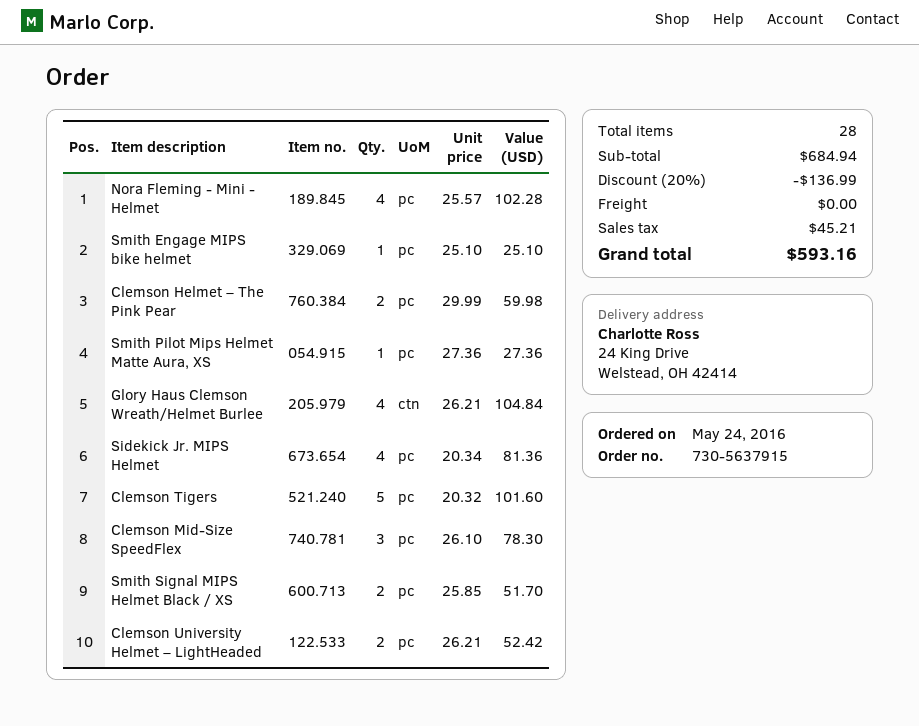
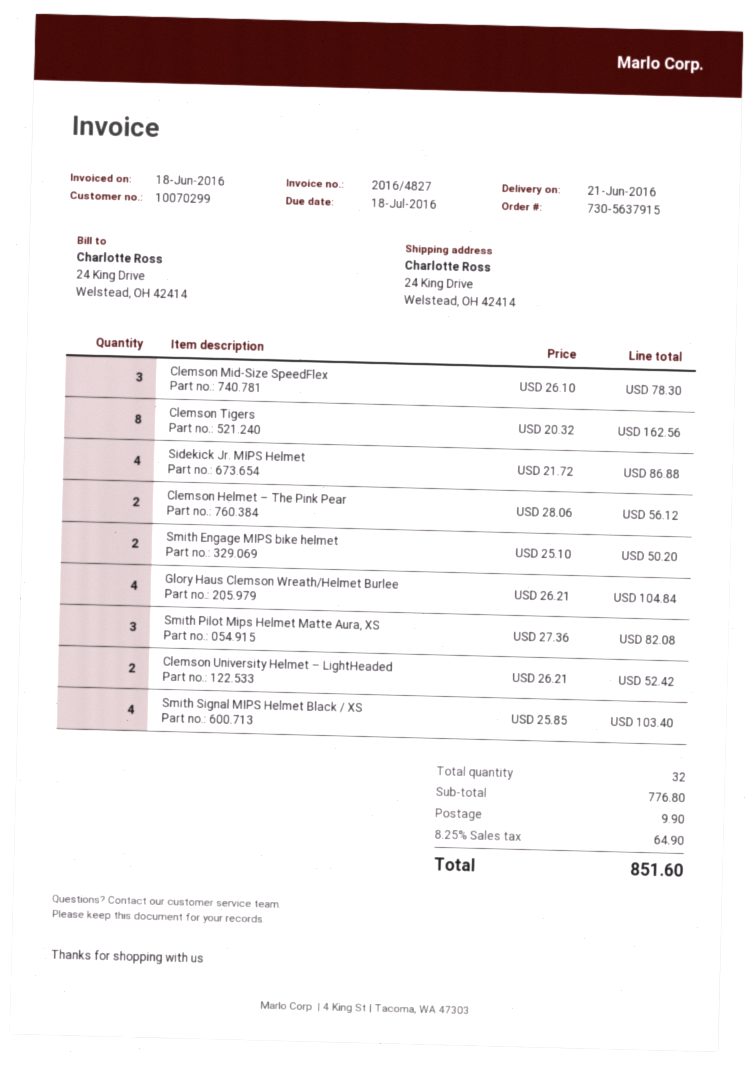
Nora Fleming - Mini - Helmet: 4 x 25.57 = 102.28 -> none
Smith Engage MIPS bike helmet: 1 x 25.10 = 25.10 -> 2 x 25.10 = 50.20
Clemson Helmet – The Pink Pear: 2 x 29.99 = 59.98 -> 2 x 28.06 = 56.12
Smith Pilot Mips Helmet Matte Aura, XS: 1 x 27.36 = 27.36 -> 3 x 27.36 = 82.08
Sidekick Jr. MIPS Helmet: 4 x 20.34 = 81.36 -> 4 x 21.72 = 86.88
Clemson Tigers: 5 x 20.32 = 101.60 -> 8 x 20.32 = 162.56
Smith Signal MIPS Helmet Black / XS: 2 x 25.85 = 51.70 -> 4 x 25.85 = 103.40
total quantity: 28 -> 32
subtotal: 684.94 -> 776.80
discount: 20% = 136.99 -> none
shipping: 0.00 -> 9.90
tax: 45.21 -> 64.90
total: 593.16 -> 851.60

